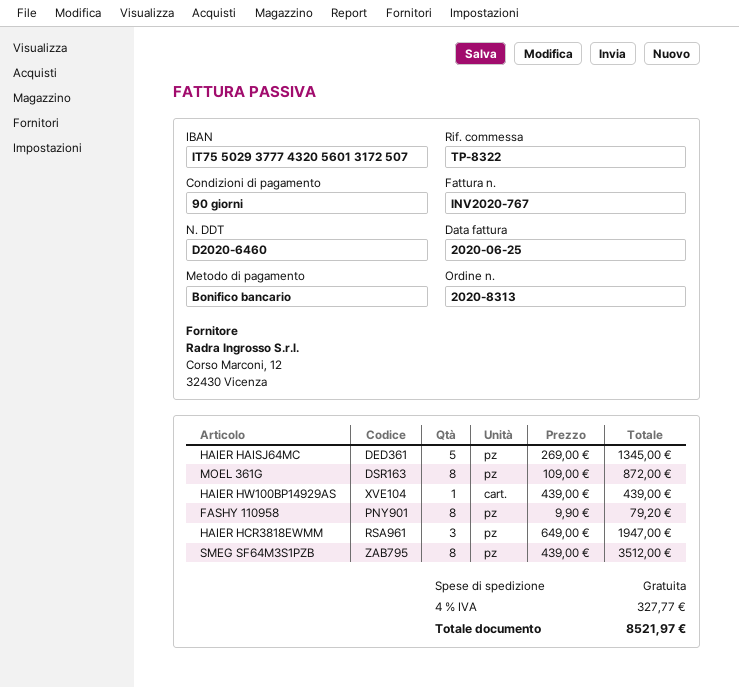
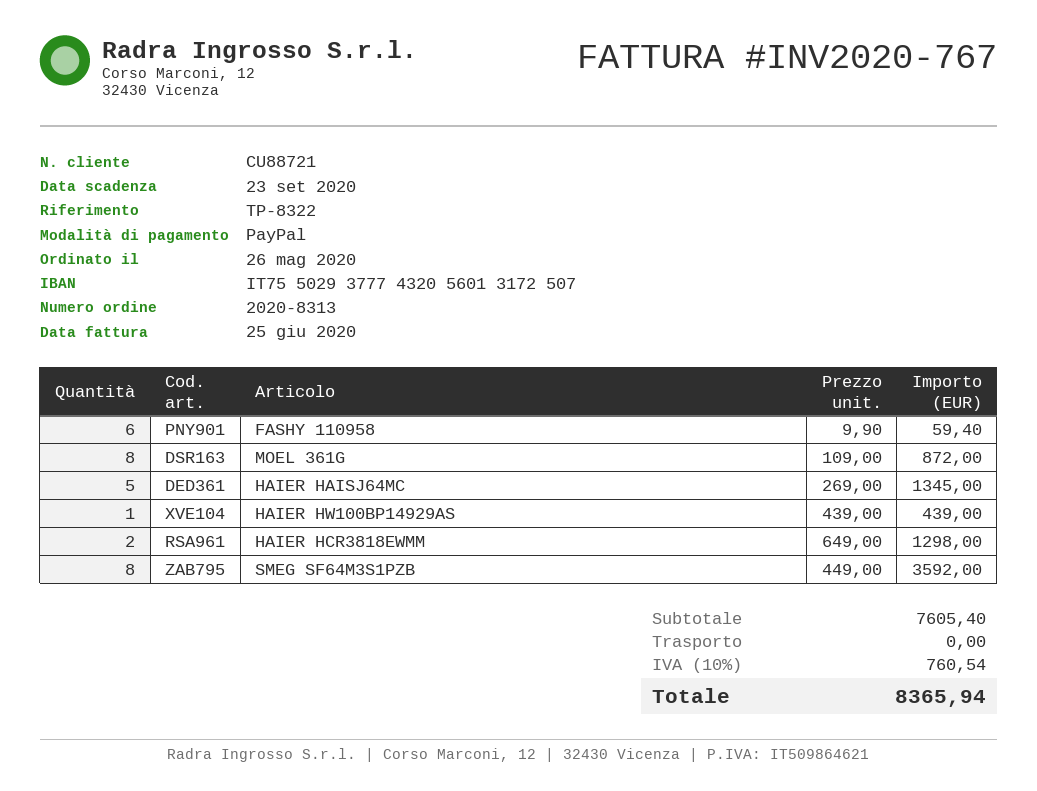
payment method: bank transfer -> PayPal
FASHY 110958: 8 x 9.90 = 79.20 -> 6 x 9.90 = 59.40
HAIER HCR3818EWMM: 3 x 649.00 = 1947.00 -> 2 x 649.00 = 1298.00
SMEG SF64M3S1PZB: 8 x 439.00 = 3512.00 -> 8 x 449.00 = 3592.00
tax: 4% = 327.77 -> 10% = 760.54
total: 8521.97 -> 8365.94

